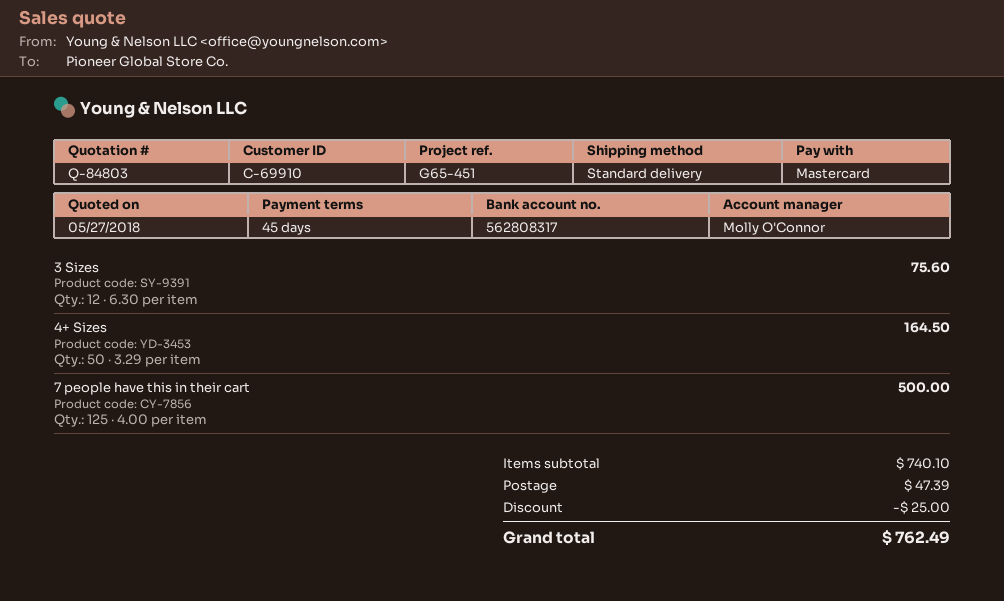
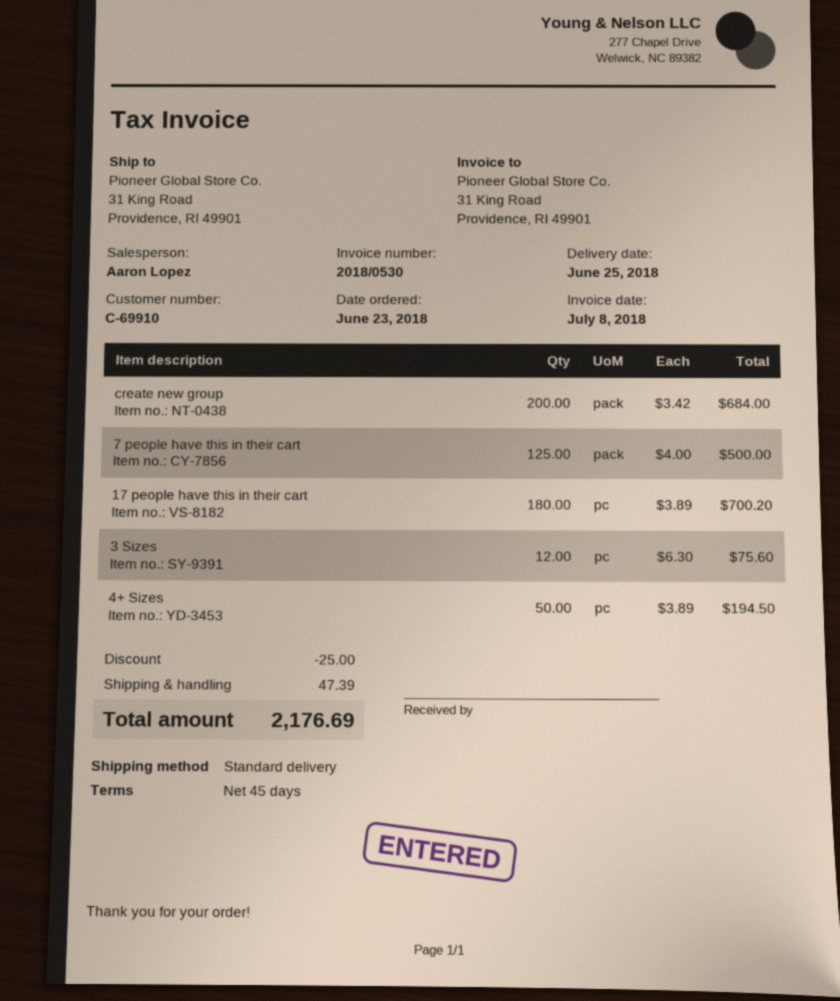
sales rep: Molly O'Connor -> Aaron Lopez
4+ Sizes: 50 x 3.29 = 164.50 -> 50 x 3.89 = 194.50
create new group: none -> 200 x 3.42 = 684.00
17 people have this in their cart: none -> 180 x 3.89 = 700.20
total: 762.49 -> 2176.69

